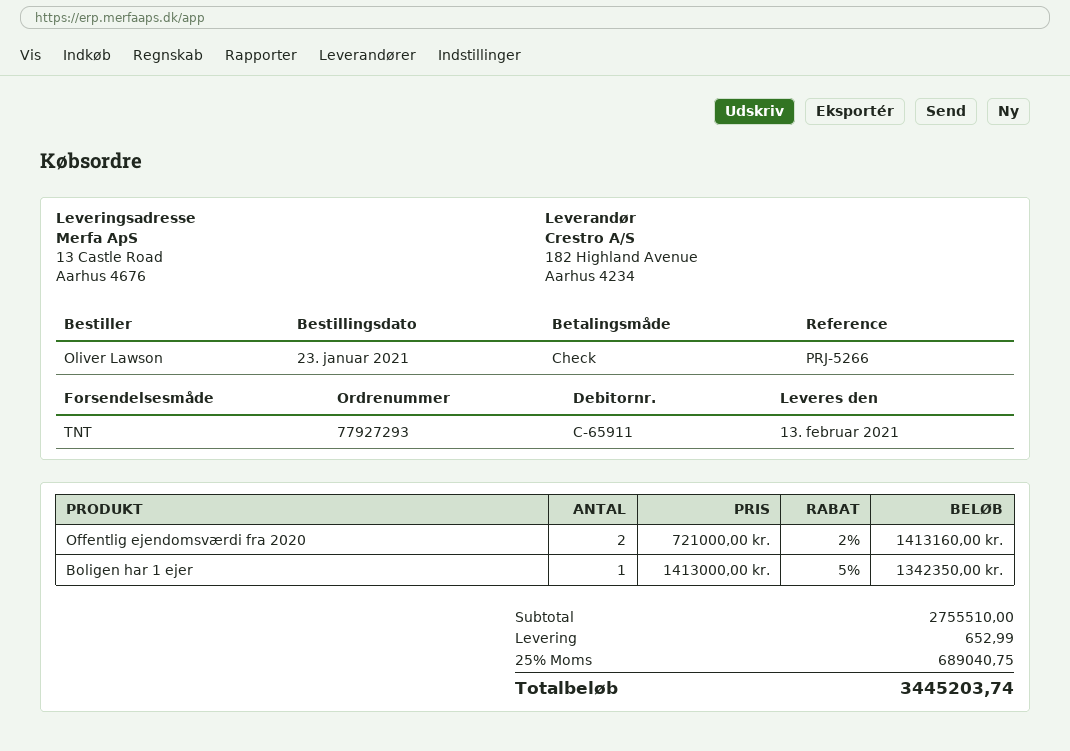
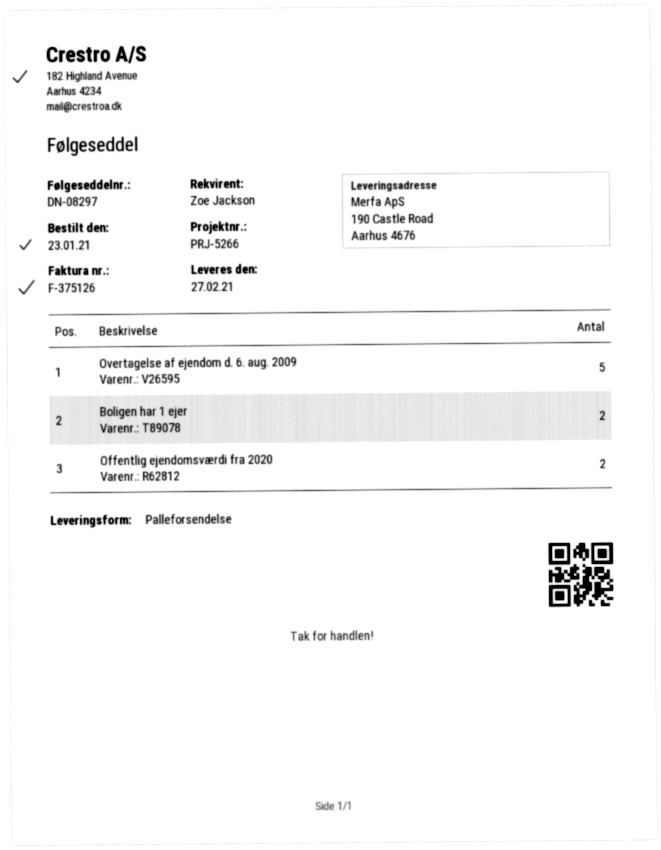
delivery date: 2021-02-13 -> 2021-02-27
ordered by: Oliver Lawson -> Zoe Jackson
shipping method: TNT -> pallet freight
ship to: 13 Castle Road, Aarhus 4676 -> 190 Castle Road, Aarhus 4676
Boligen har 1 ejer: 1 -> 2
Overtagelse af ejendom d. 6. aug. 2009: none -> 5

